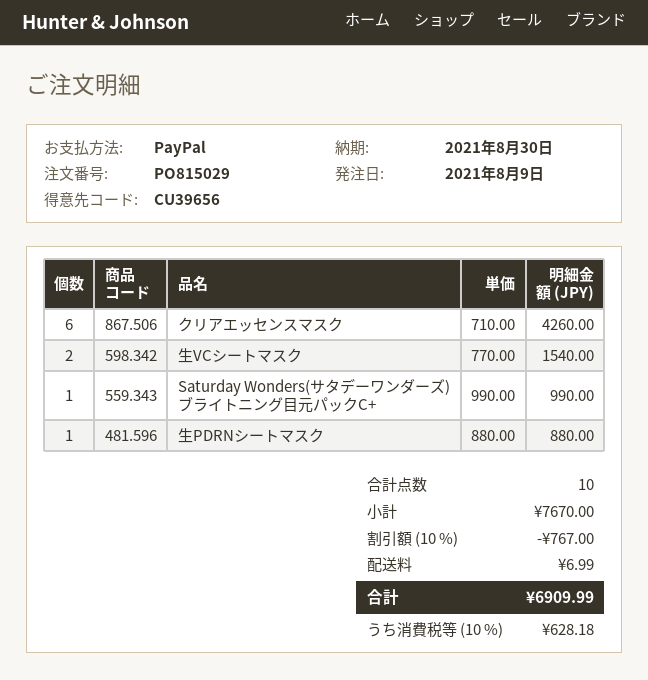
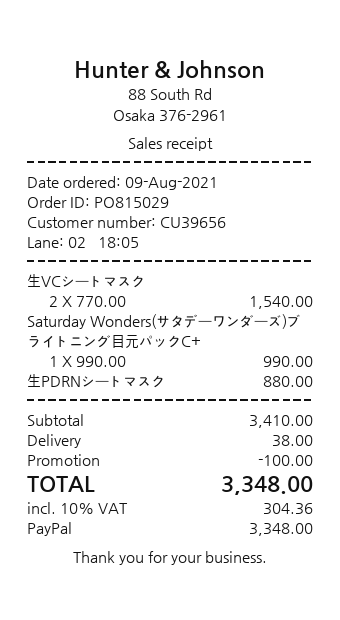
クリアエッセンスマスク: 6 x 710.00 = 4260.00 -> none
subtotal: 7670.00 -> 3410.00
discount: 767.00 -> 100.00
shipping: 6.99 -> 38.00
tax: 10% = 628.18 -> 10% = 304.36
total: 6909.99 -> 3348.00

